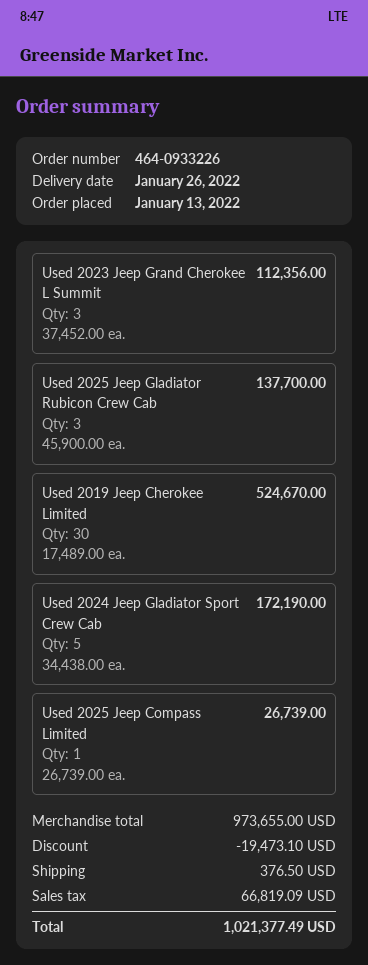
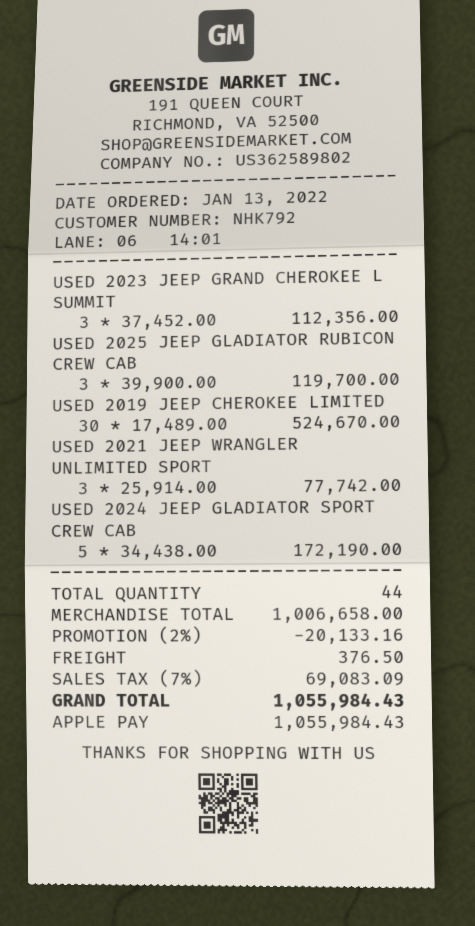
Used 2025 Jeep Gladiator Rubicon Crew Cab: 3 x 45900.00 = 137700.00 -> 3 x 39900.00 = 119700.00
Used 2025 Jeep Compass Limited: 1 x 26739.00 = 26739.00 -> none
USED 2021 JEEP WRANGLER UNLIMITED SPORT: none -> 3 x 25914.00 = 77742.00
subtotal: 973655.00 -> 1006658.00
discount: 19473.10 -> 20133.16
tax: 66819.09 -> 69083.09
total: 1021377.49 -> 1055984.43

